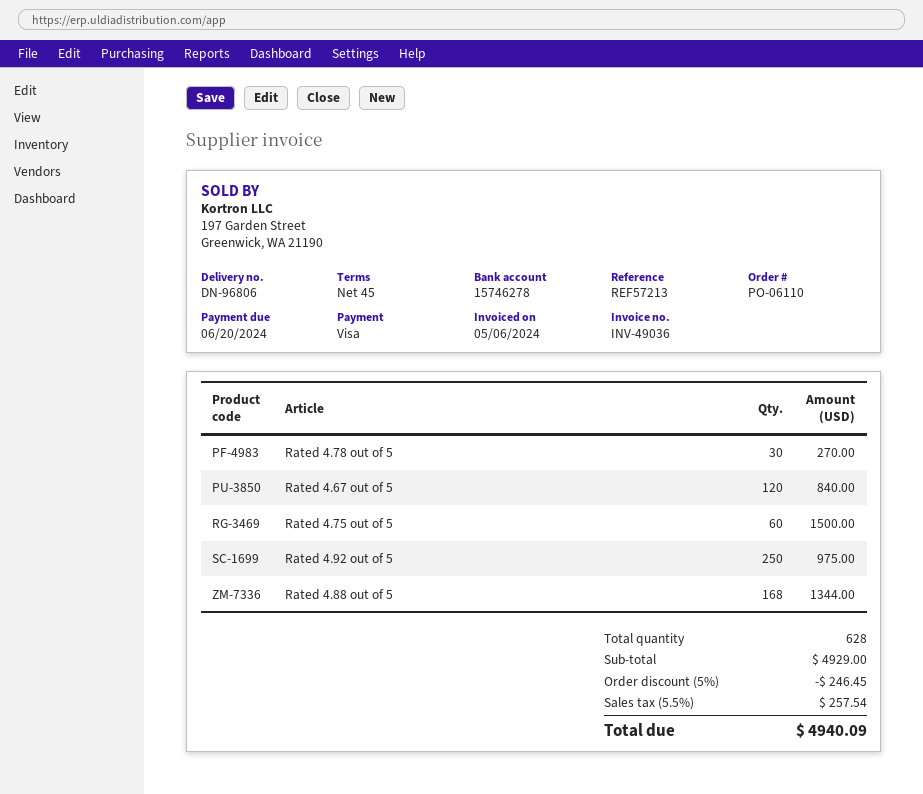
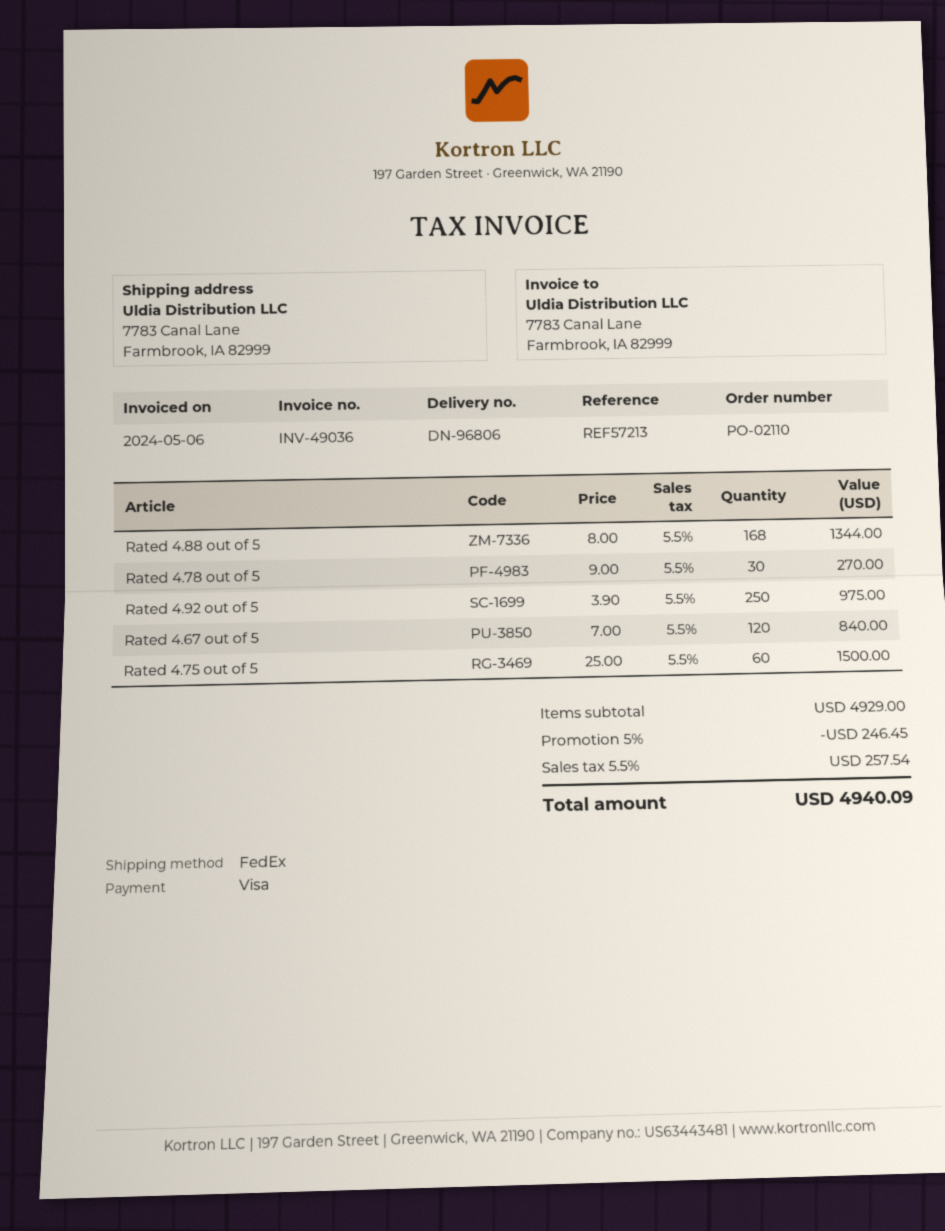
order number: PO-06110 -> PO-02110

